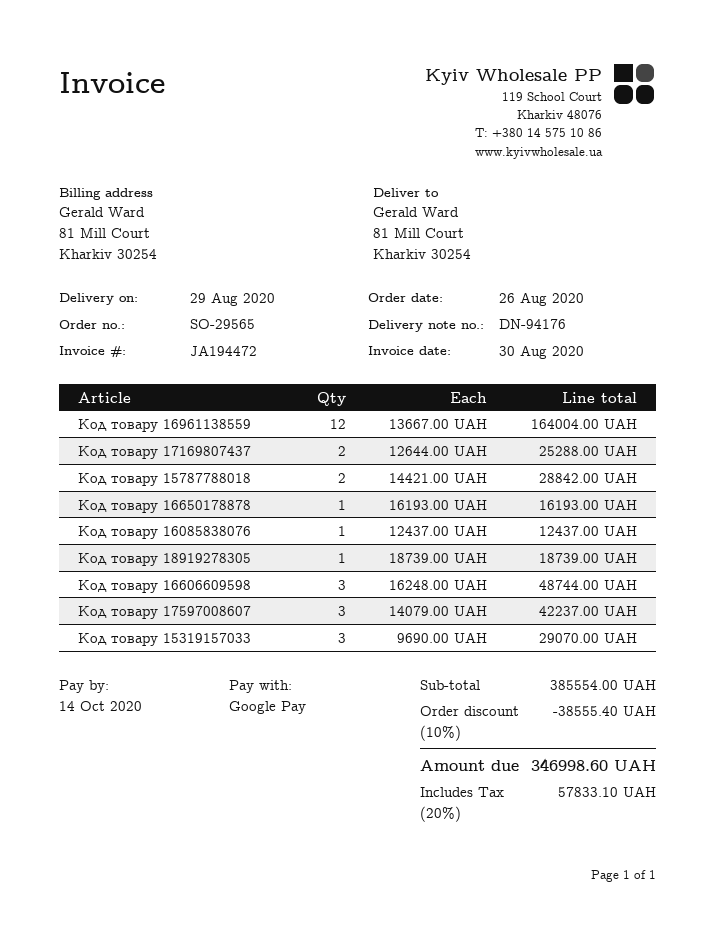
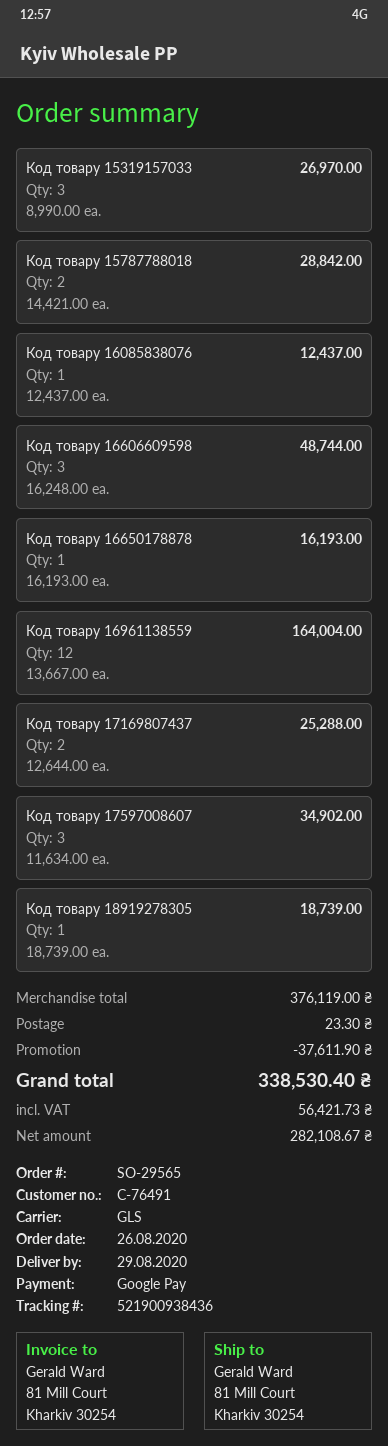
Код товару 17597008607: 3 x 14079.00 = 42237.00 -> 3 x 11634.00 = 34902.00
Код товару 15319157033: 3 x 9690.00 = 29070.00 -> 3 x 8990.00 = 26970.00
subtotal: 385554.00 -> 376119.00
discount: 38555.40 -> 37611.90
shipping: none -> 23.30
tax: 57833.10 -> 56421.73
total: 346998.60 -> 338530.40

